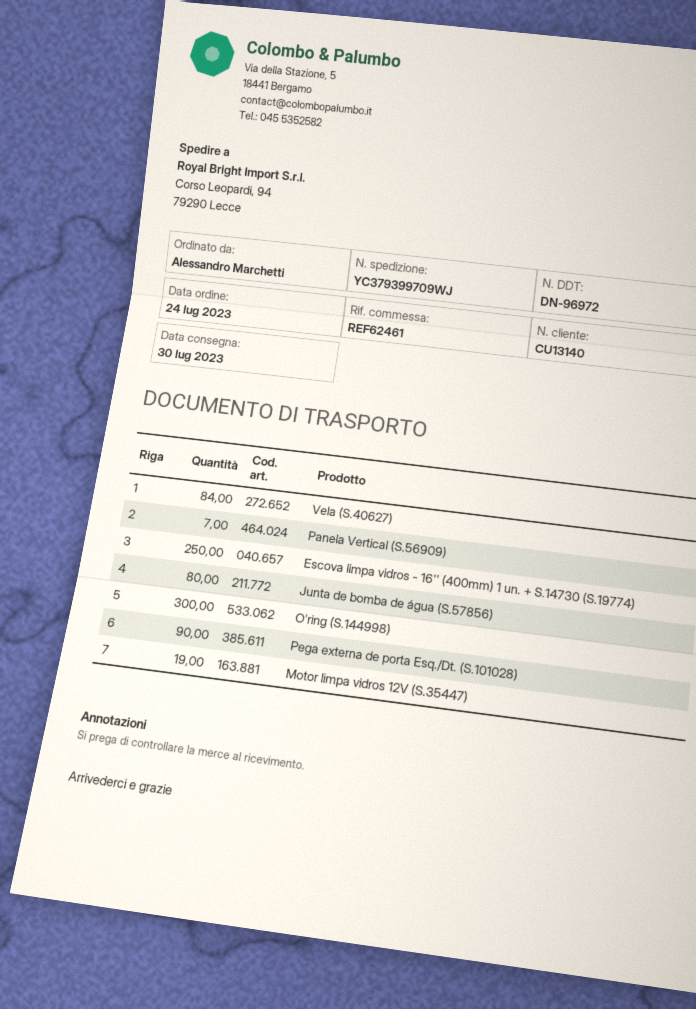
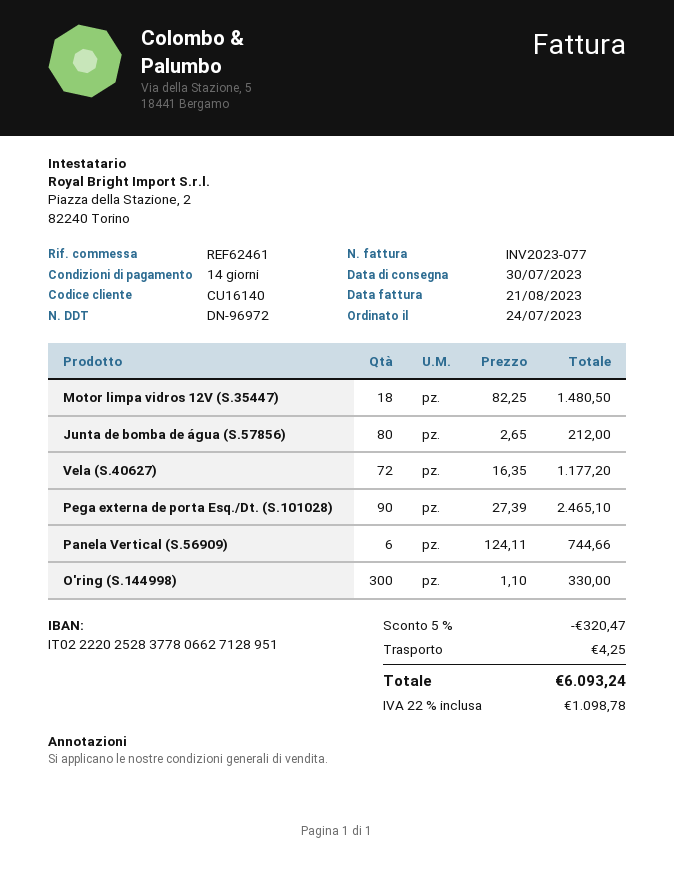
customer number: CU13140 -> CU16140
Vela (S.40627): 84 -> 72
Panela Vertical (S.56909): 7 -> 6
Escova limpa vidros - 16'' (400mm) 1 un. + S.14730 (S.19774): 250 -> none
Motor limpa vidros 12V (S.35447): 19 -> 18

